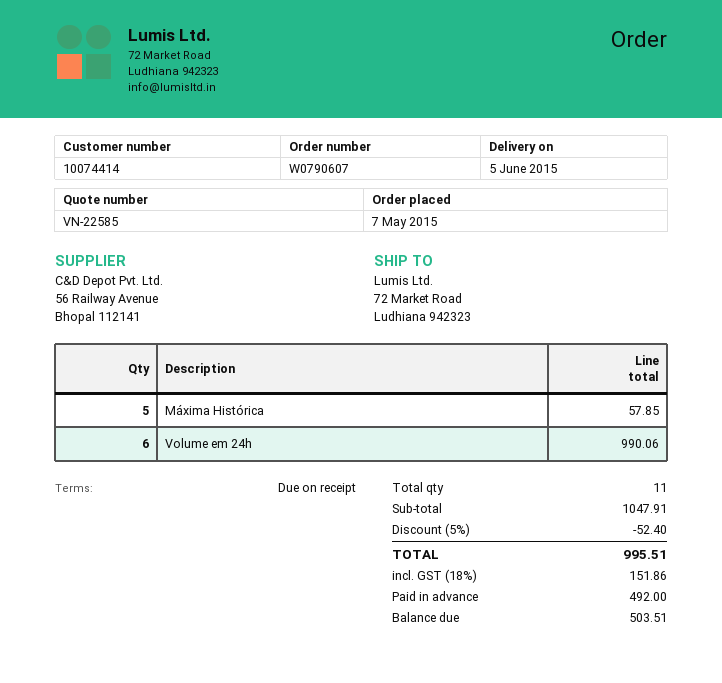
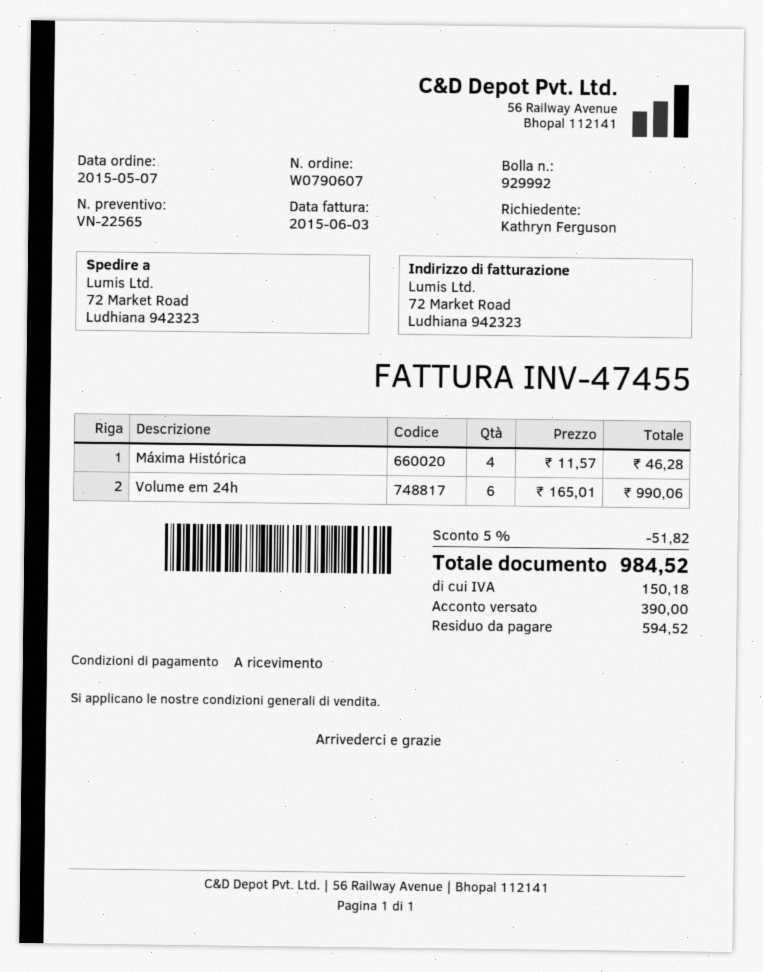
quote number: VN-22585 -> VN-22565
Máxima Histórica: 5 for 57.85 -> 4 for 46.28
discount: 5% = 52.40 -> 5% = 51.82
tax: 151.86 -> 150.18
total: 995.51 -> 984.52
deposit: 492.00 -> 390.00
balance: 503.51 -> 594.52

